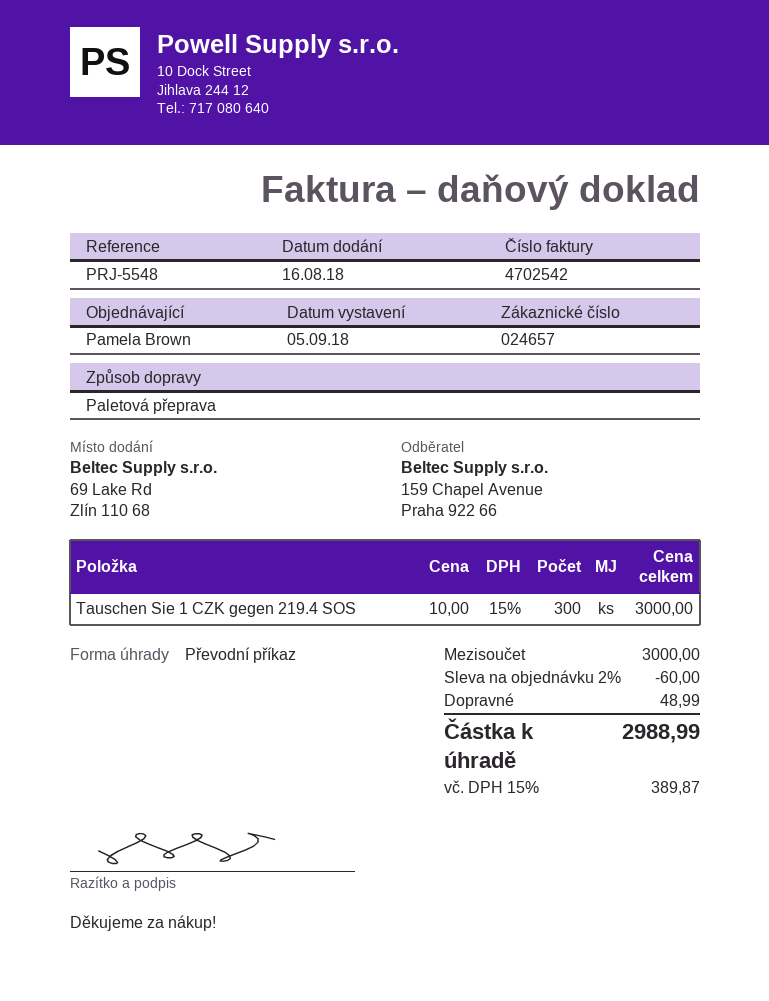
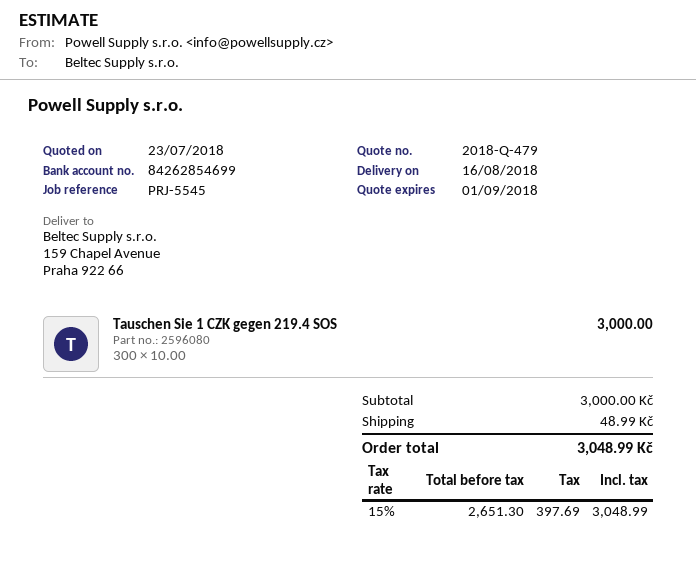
reference: PRJ-5548 -> PRJ-5545
ship to: 69 Lake Rd, Zlín 110 68 -> 159 Chapel Avenue, Praha 922 66
discount: 2% = 60.00 -> none
tax: 15% = 389.87 -> 15% = 397.69
total: 2988.99 -> 3048.99

